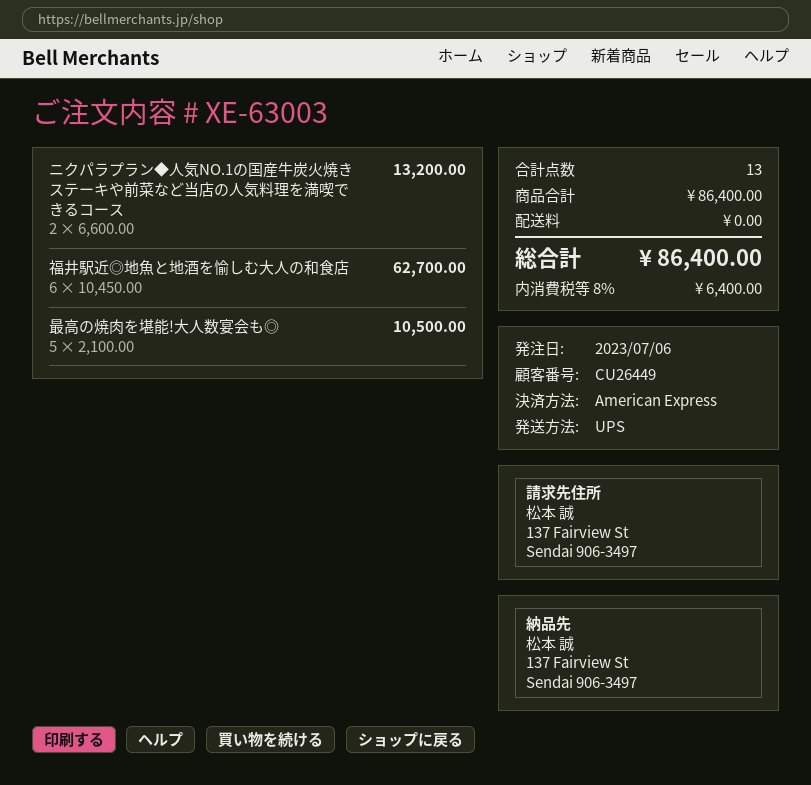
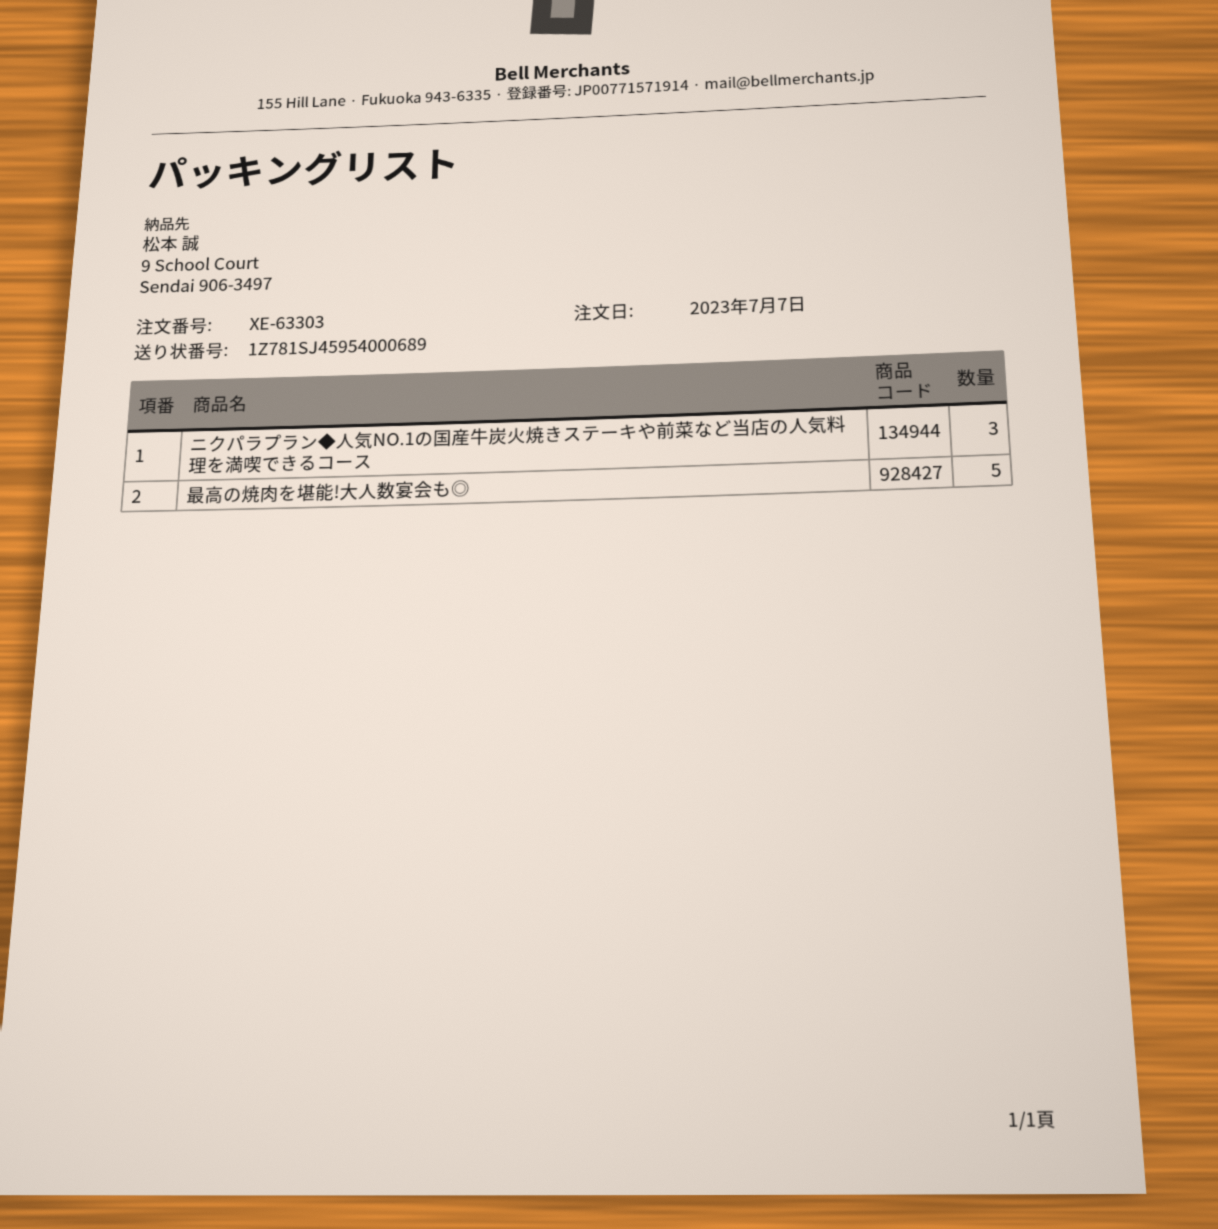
order number: XE-63003 -> XE-63303
order date: 2023-07-06 -> 2023-07-07
ship to: 137 Fairview St, Sendai 906-3497 -> 9 School Court, Sendai 906-3497
ニクパラプラン◆人気NO.1の国産牛炭火焼きステーキや前菜など当店の人気料理を満喫できるコース: 2 -> 3
福井駅近◎地魚と地酒を愉しむ大人の和食店: 6 -> none

